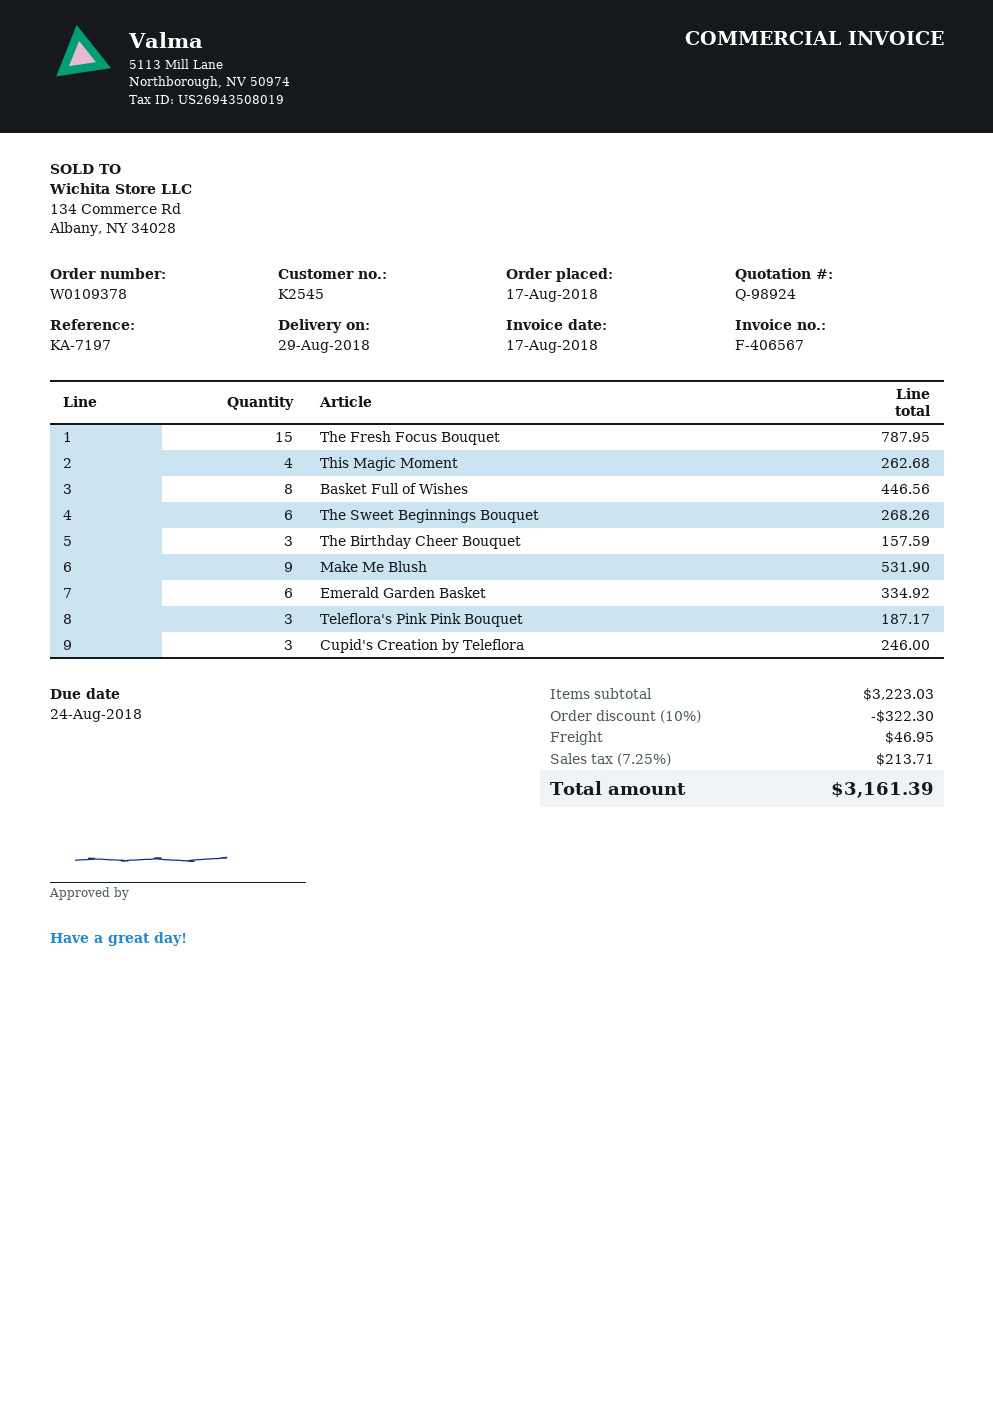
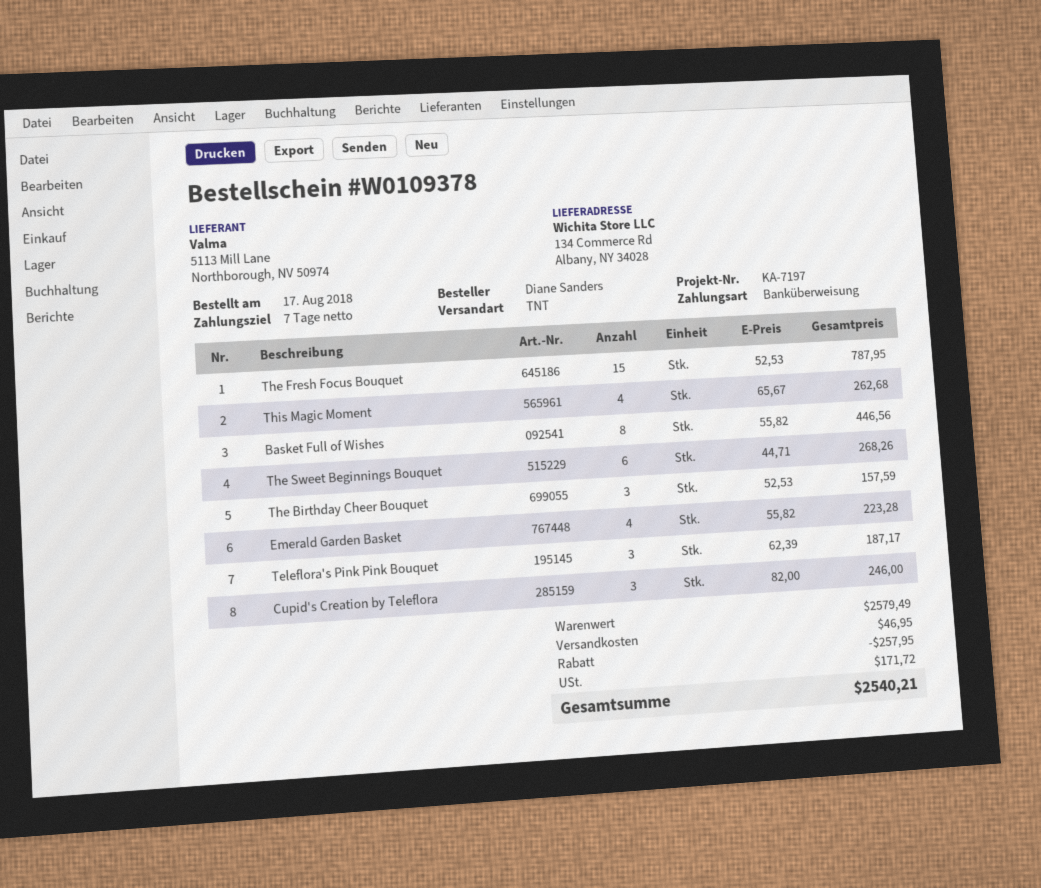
Make Me Blush: 9 for 531.90 -> none
Emerald Garden Basket: 6 for 334.92 -> 4 for 223.28
subtotal: 3223.03 -> 2579.49
discount: 322.30 -> 257.95
tax: 213.71 -> 171.72
total: 3161.39 -> 2540.21

